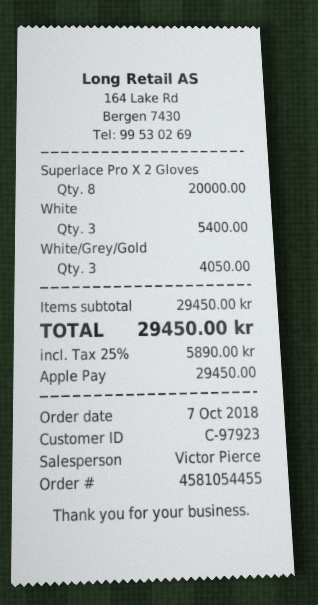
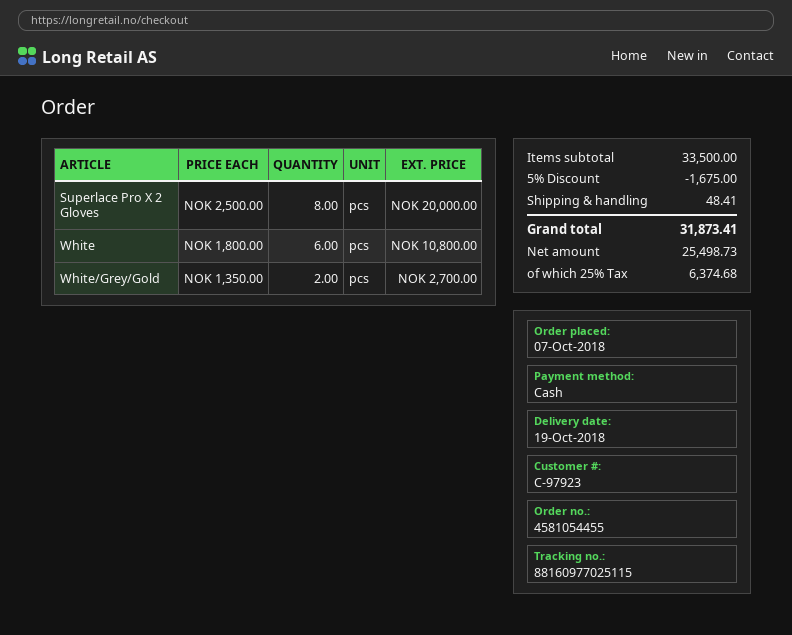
payment method: Apple Pay -> cash
White: 3 for 5400.00 -> 6 for 10800.00
White/Grey/Gold: 3 for 4050.00 -> 2 for 2700.00
subtotal: 29450.00 -> 33500.00
discount: none -> 5% = 1675.00
shipping: none -> 48.41
tax: 25% = 5890.00 -> 25% = 6374.68
total: 29450.00 -> 31873.41

